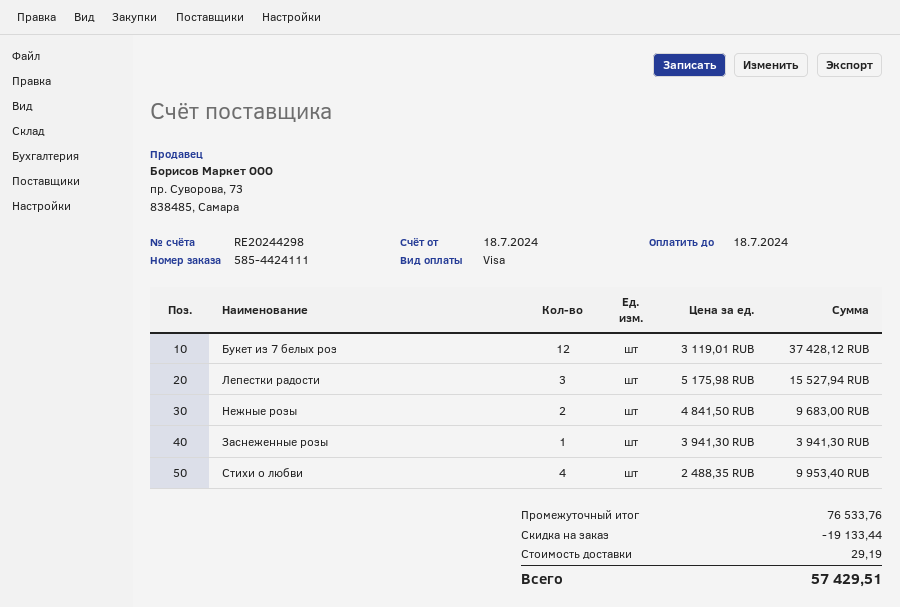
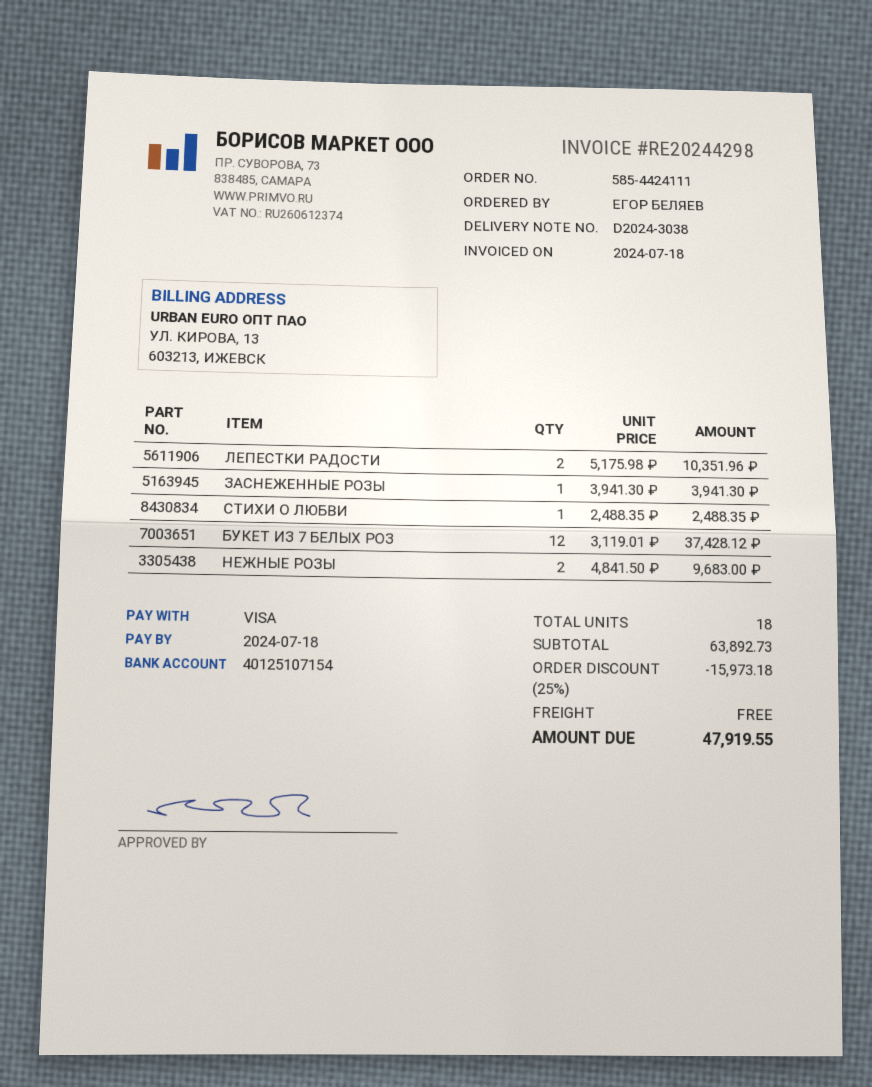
Лепестки радости: 3 x 5175.98 = 15527.94 -> 2 x 5175.98 = 10351.96
Стихи о любви: 4 x 2488.35 = 9953.40 -> 1 x 2488.35 = 2488.35
subtotal: 76533.76 -> 63892.73
discount: 19133.44 -> 15973.18
shipping: 29.19 -> 0.00
total: 57429.51 -> 47919.55

